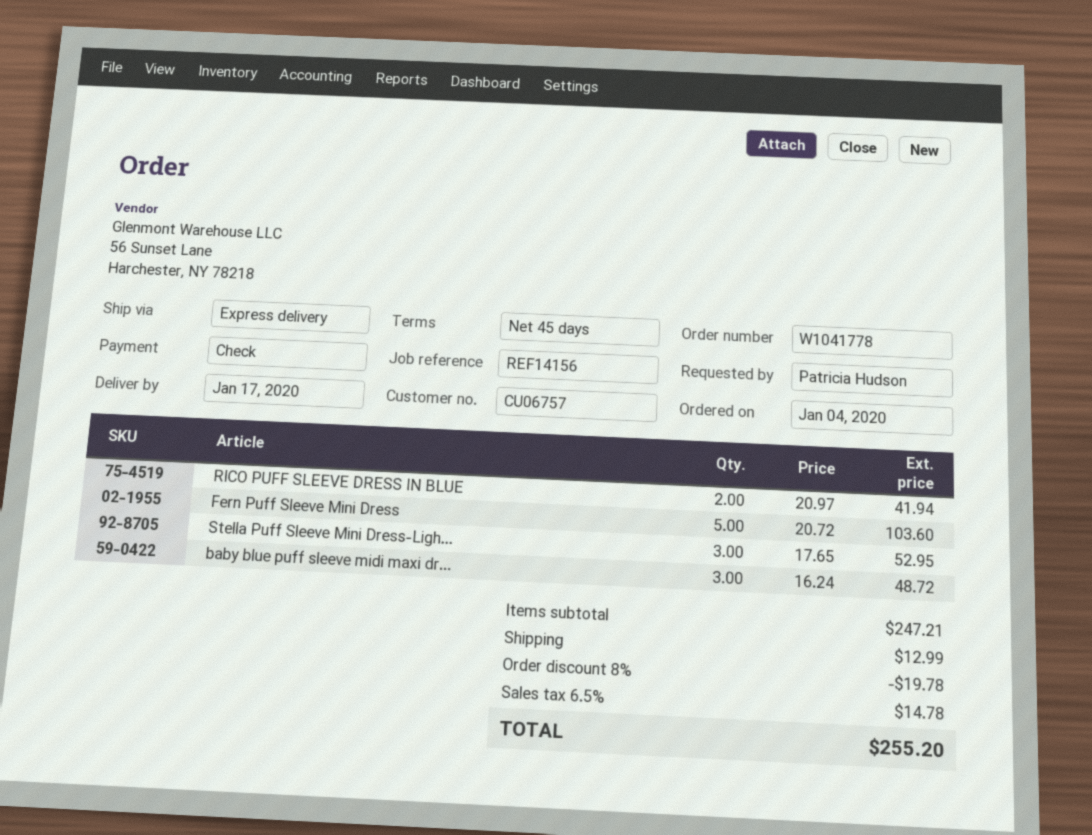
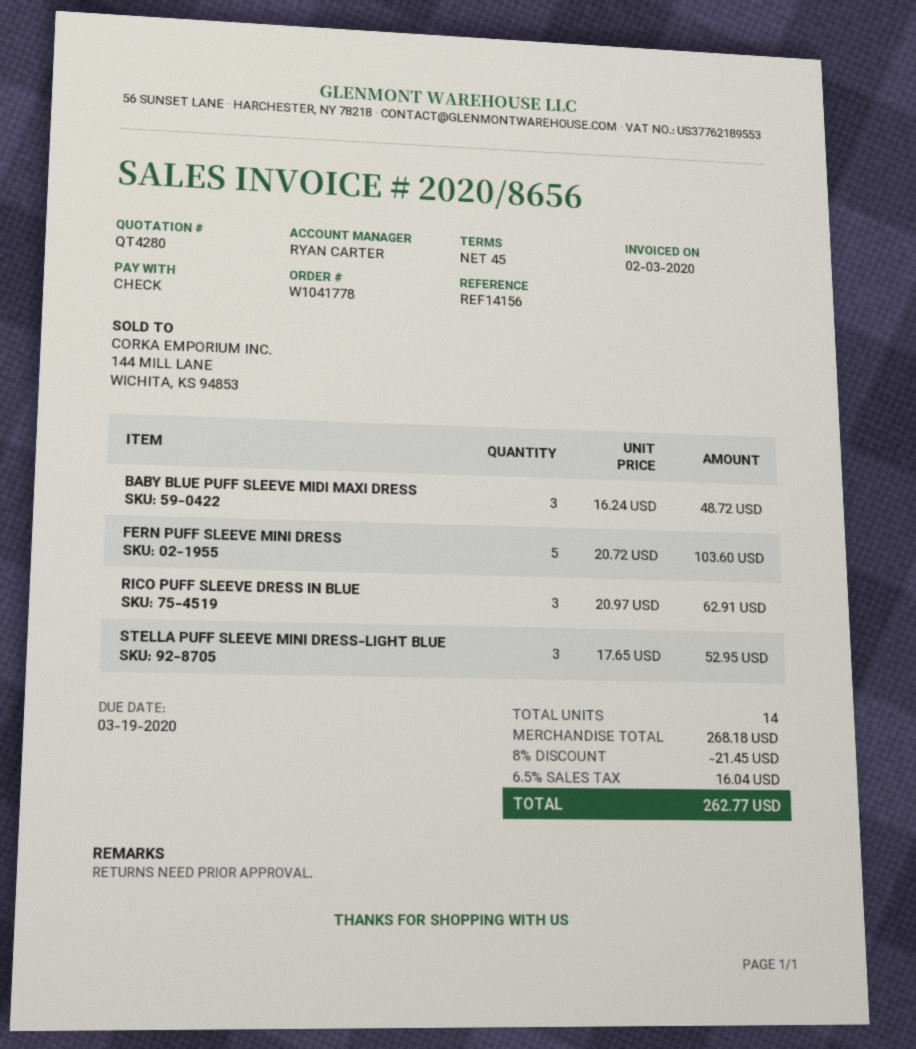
RICO PUFF SLEEVE DRESS IN BLUE: 2 x 20.97 = 41.94 -> 3 x 20.97 = 62.91
subtotal: 247.21 -> 268.18
discount: 8% = 19.78 -> 8% = 21.45
shipping: 12.99 -> none
tax: 6.5% = 14.78 -> 6.5% = 16.04
total: 255.20 -> 262.77

